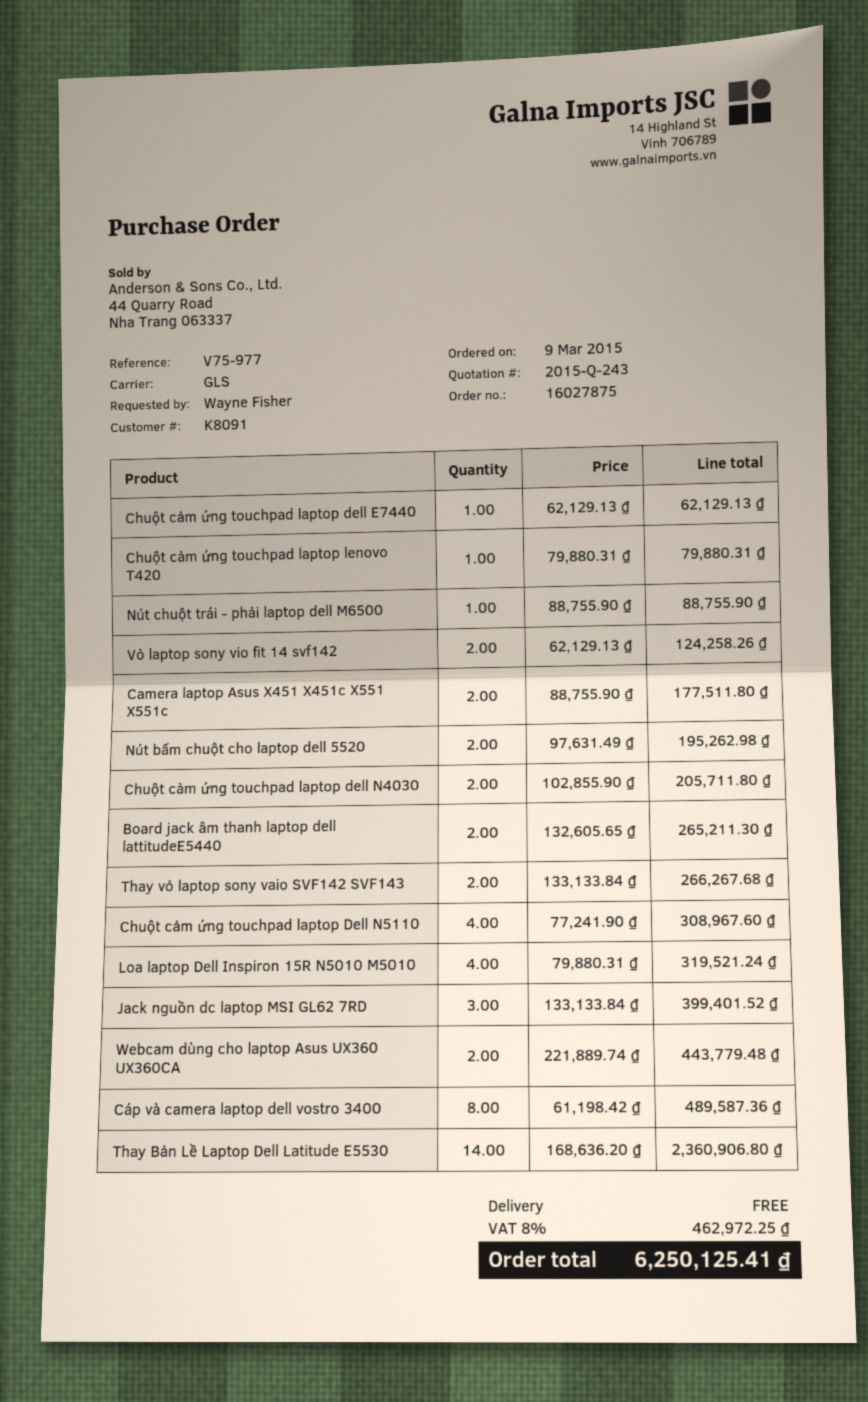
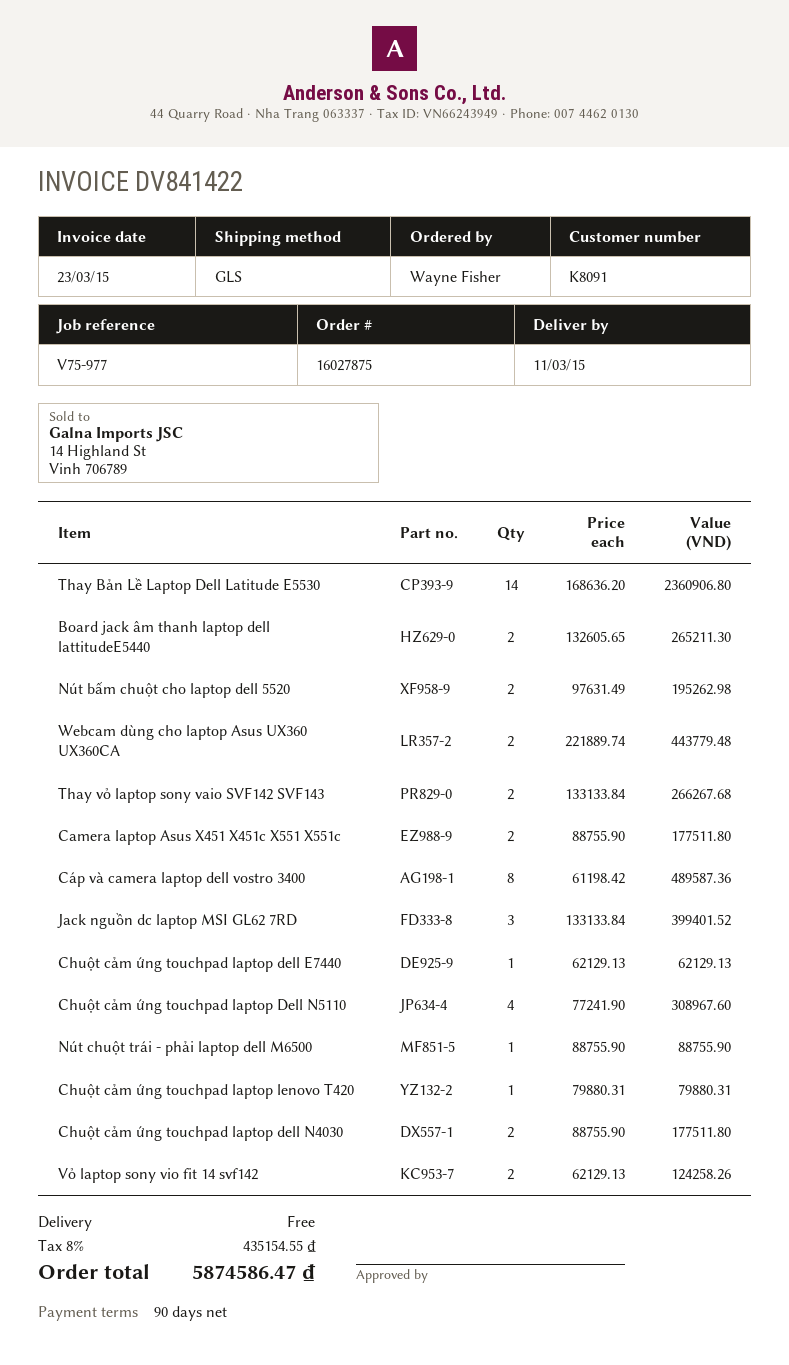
Chuột cảm ứng touchpad laptop dell N4030: 2 x 102855.90 = 205711.80 -> 2 x 88755.90 = 177511.80
Loa laptop Dell Inspiron 15R N5010 M5010: 4 x 79880.31 = 319521.24 -> none
tax: 8% = 462972.25 -> 8% = 435154.55
total: 6250125.41 -> 5874586.47

